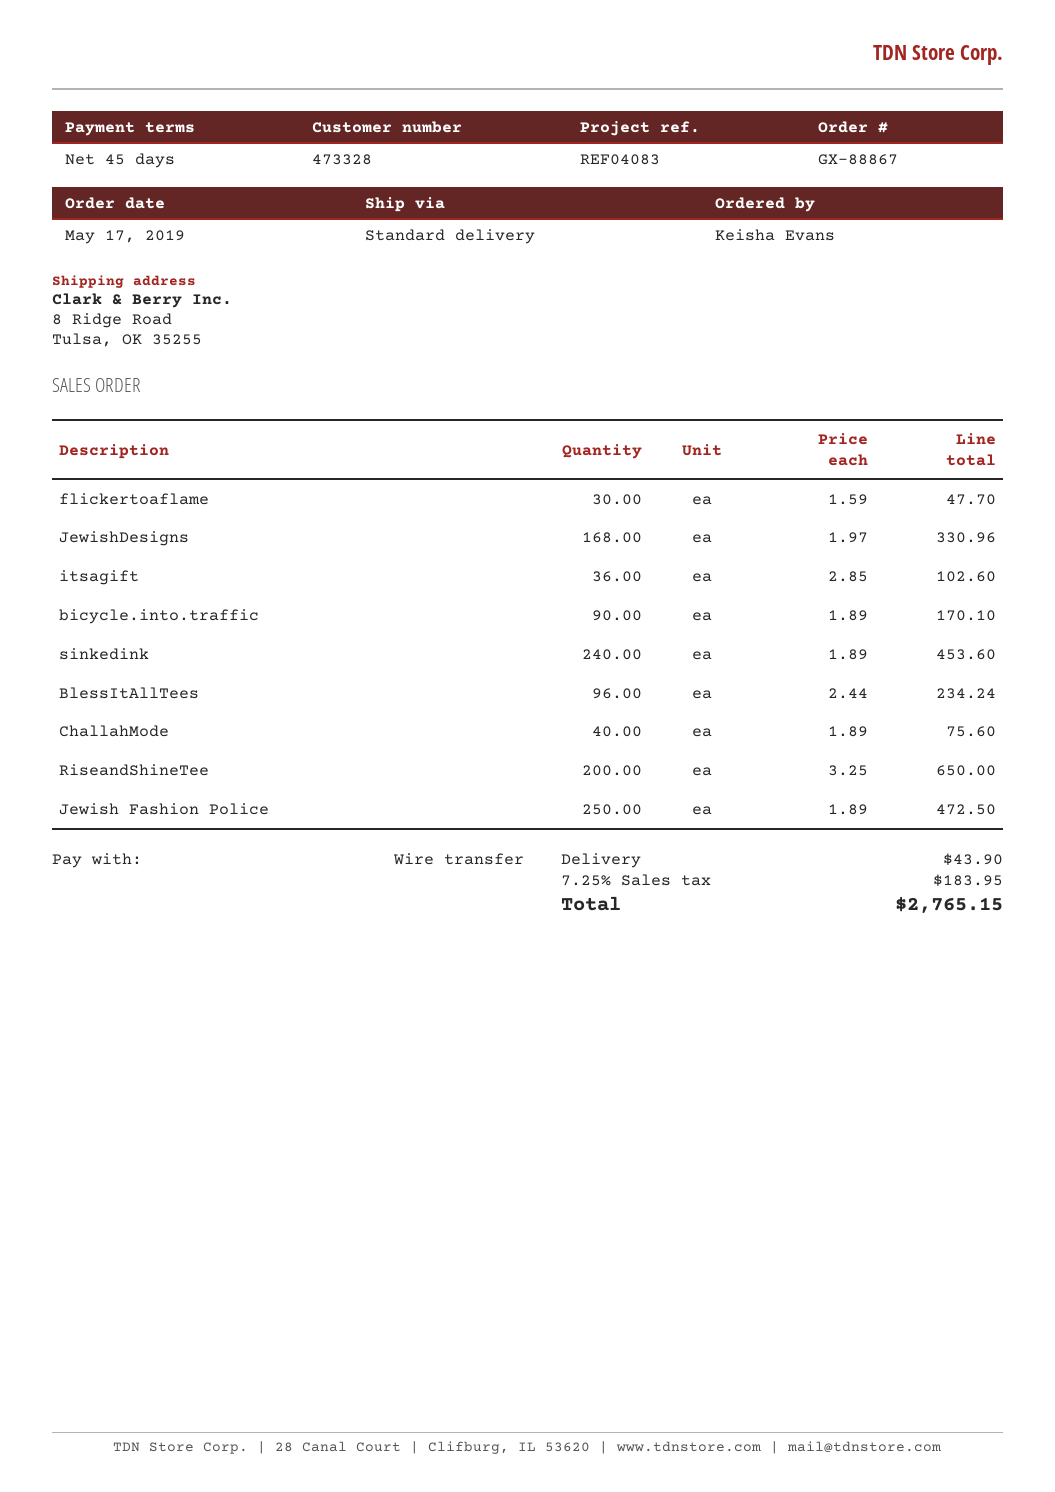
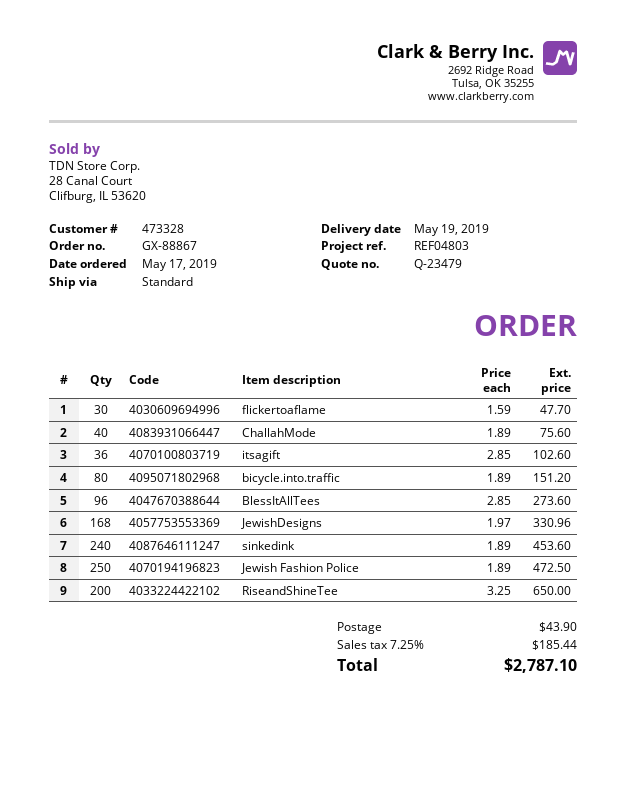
reference: REF04083 -> REF04803
bicycle.into.traffic: 90 x 1.89 = 170.10 -> 80 x 1.89 = 151.20
BlessItAllTees: 96 x 2.44 = 234.24 -> 96 x 2.85 = 273.60
tax: 7.25% = 183.95 -> 7.25% = 185.44
total: 2765.15 -> 2787.10

